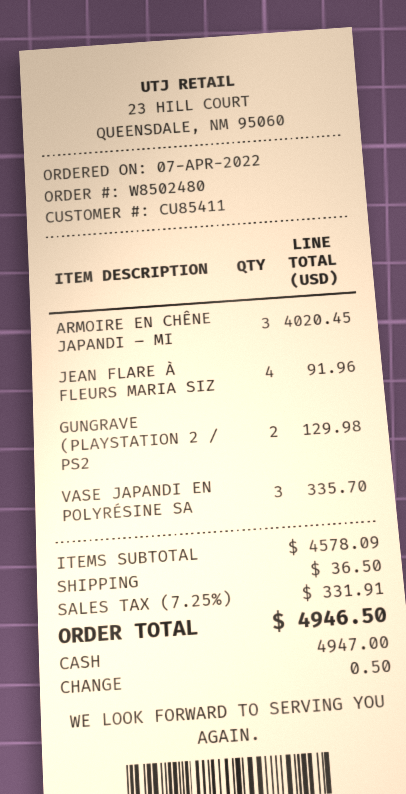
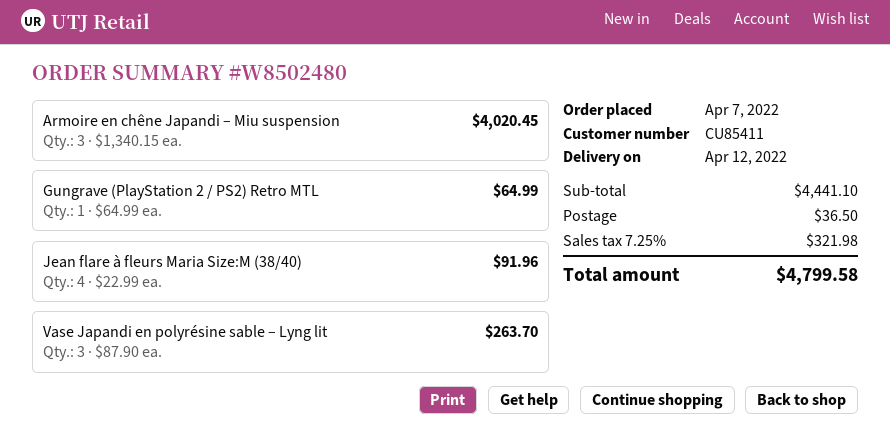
GUNGRAVE (PLAYSTATION 2 / PS2: 2 for 129.98 -> 1 for 64.99
VASE JAPANDI EN POLYRÉSINE SA: 3 for 335.70 -> 3 for 263.70
subtotal: 4578.09 -> 4441.10
tax: 7.25% = 331.91 -> 7.25% = 321.98
total: 4946.50 -> 4799.58

